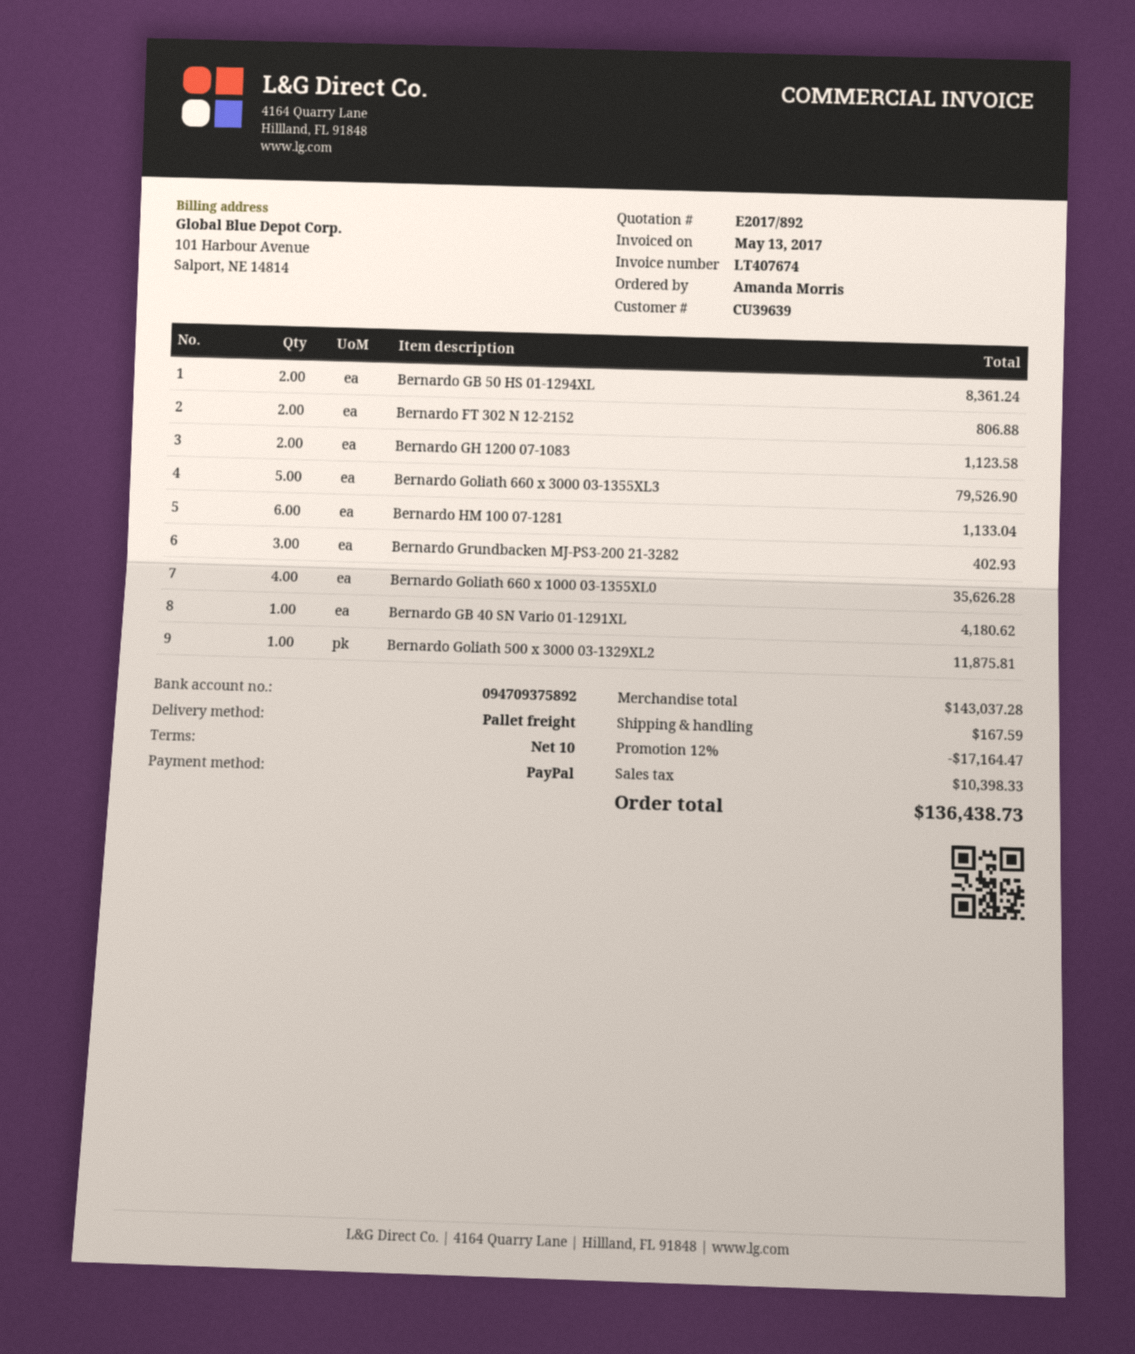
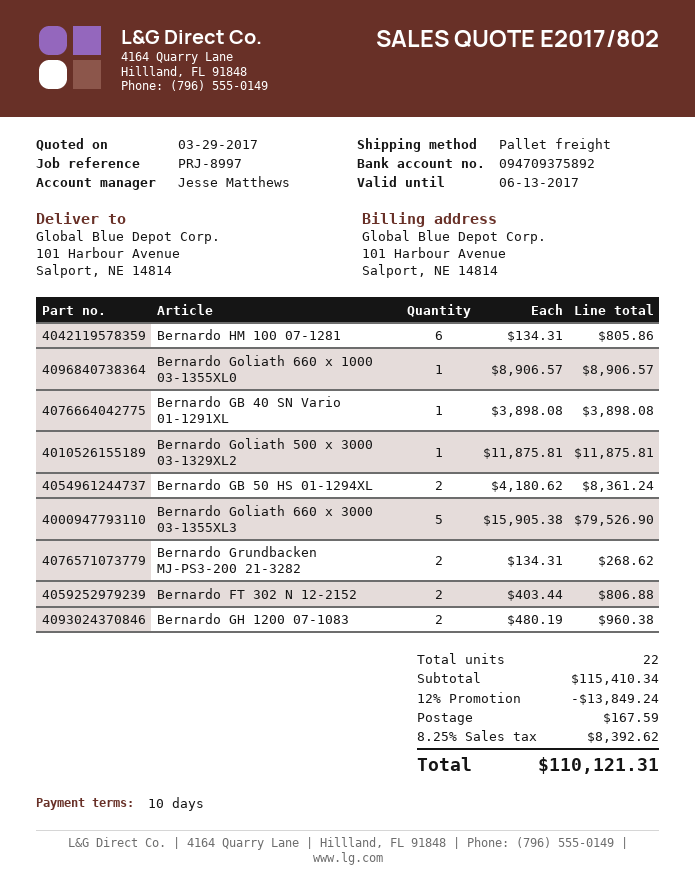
quote number: E2017/892 -> E2017/802
Bernardo GH 1200 07-1083: 2 for 1123.58 -> 2 for 960.38
Bernardo HM 100 07-1281: 6 for 1133.04 -> 6 for 805.86
Bernardo Grundbacken MJ-PS3-200 21-3282: 3 for 402.93 -> 2 for 268.62
Bernardo Goliath 660 x 1000 03-1355XL0: 4 for 35626.28 -> 1 for 8906.57
Bernardo GB 40 SN Vario 01-1291XL: 1 for 4180.62 -> 1 for 3898.08
subtotal: 143037.28 -> 115410.34
discount: 12% = 17164.47 -> 12% = 13849.24
tax: 10398.33 -> 8392.62
total: 136438.73 -> 110121.31

